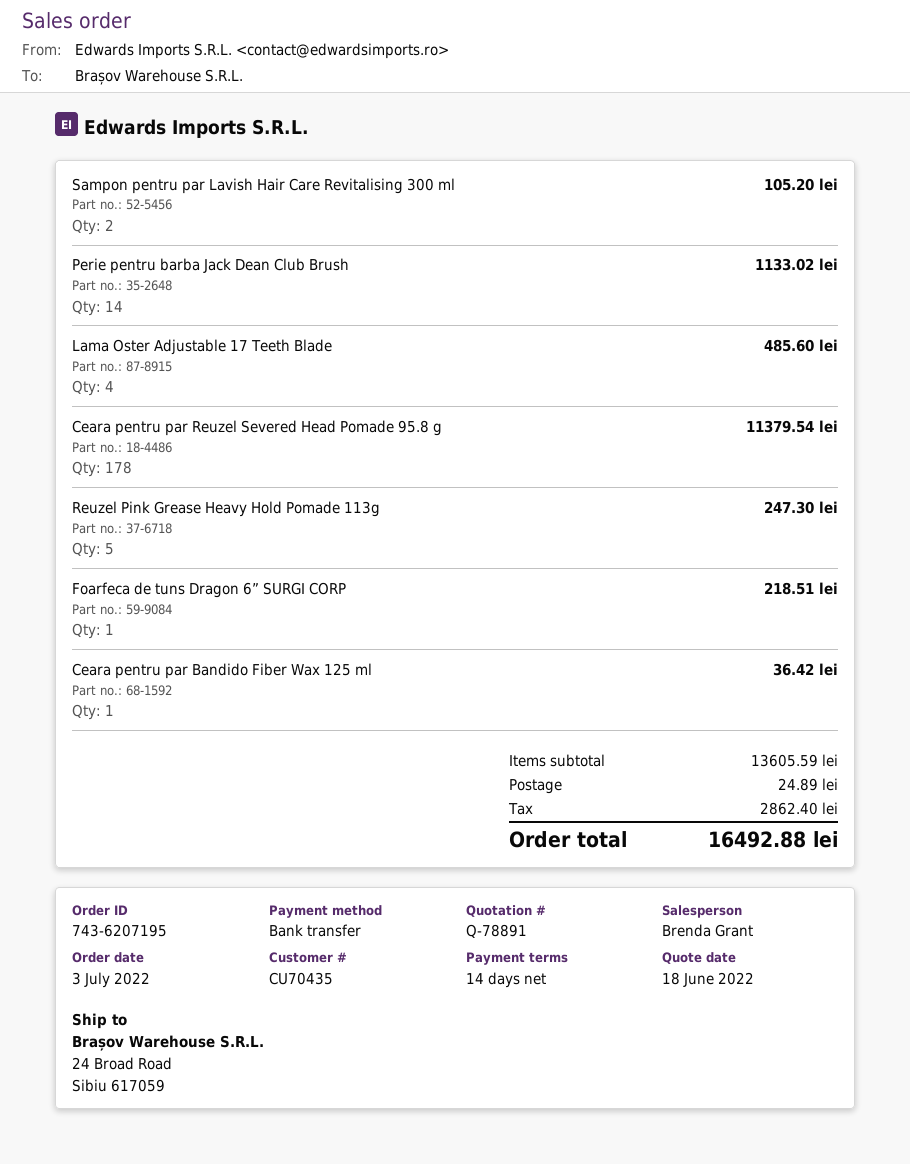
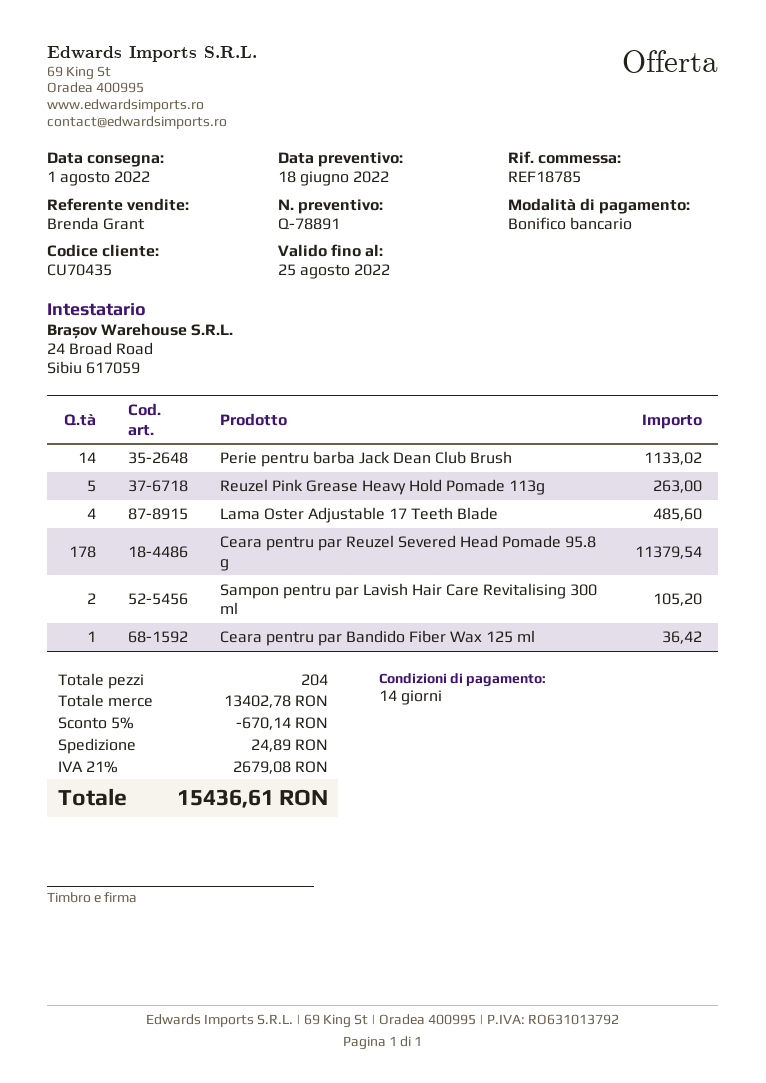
Reuzel Pink Grease Heavy Hold Pomade 113g: 5 for 247.30 -> 5 for 263.00
Foarfeca de tuns Dragon 6” SURGI CORP: 1 for 218.51 -> none
subtotal: 13605.59 -> 13402.78
discount: none -> 5% = 670.14
tax: 2862.40 -> 2679.08
total: 16492.88 -> 15436.61

